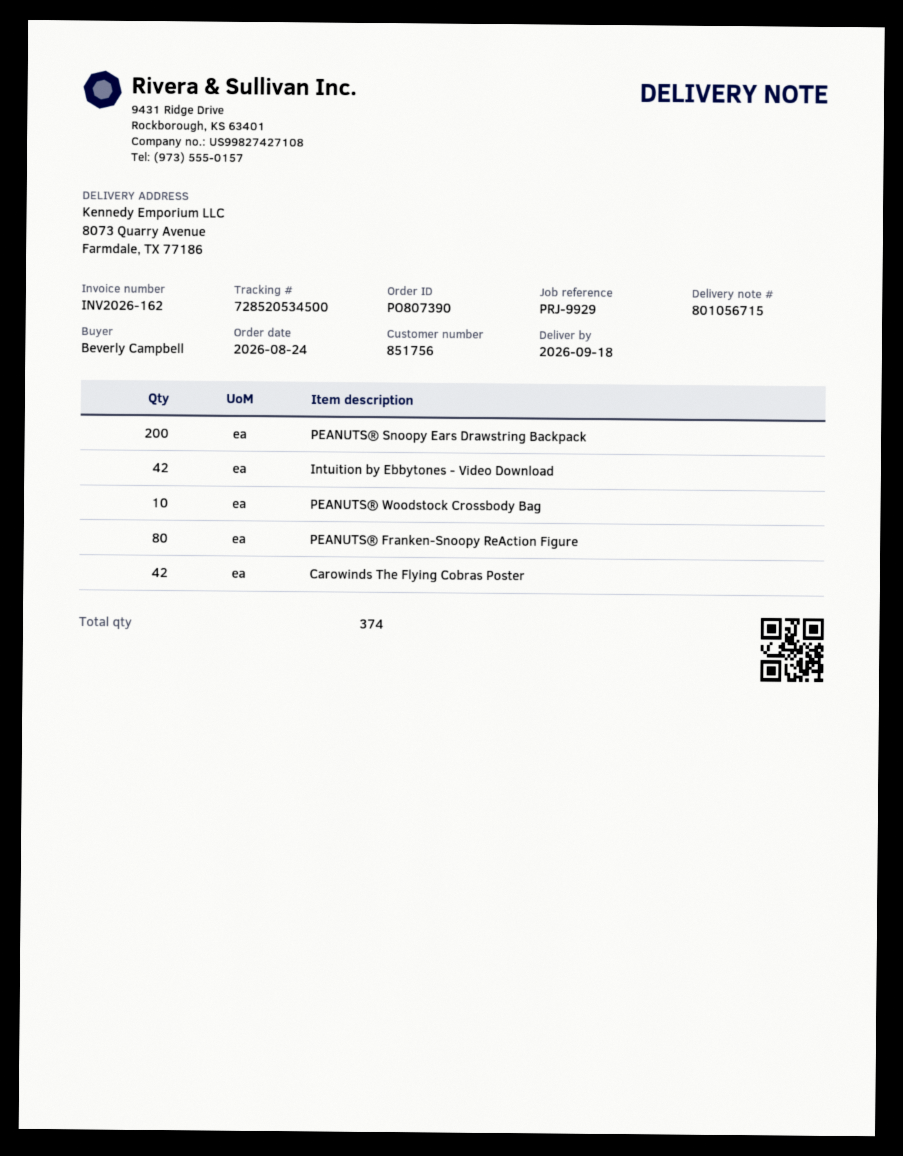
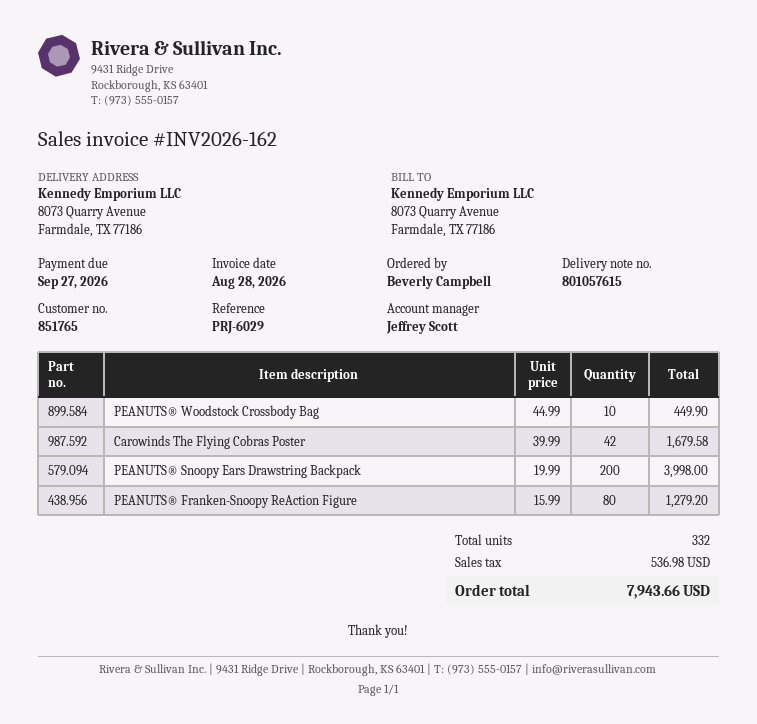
delivery note number: 801056715 -> 801057615
customer number: 851756 -> 851765
reference: PRJ-9929 -> PRJ-6029
Intuition by Ebbytones - Video Download: 42 -> none
total quantity: 374 -> 332

